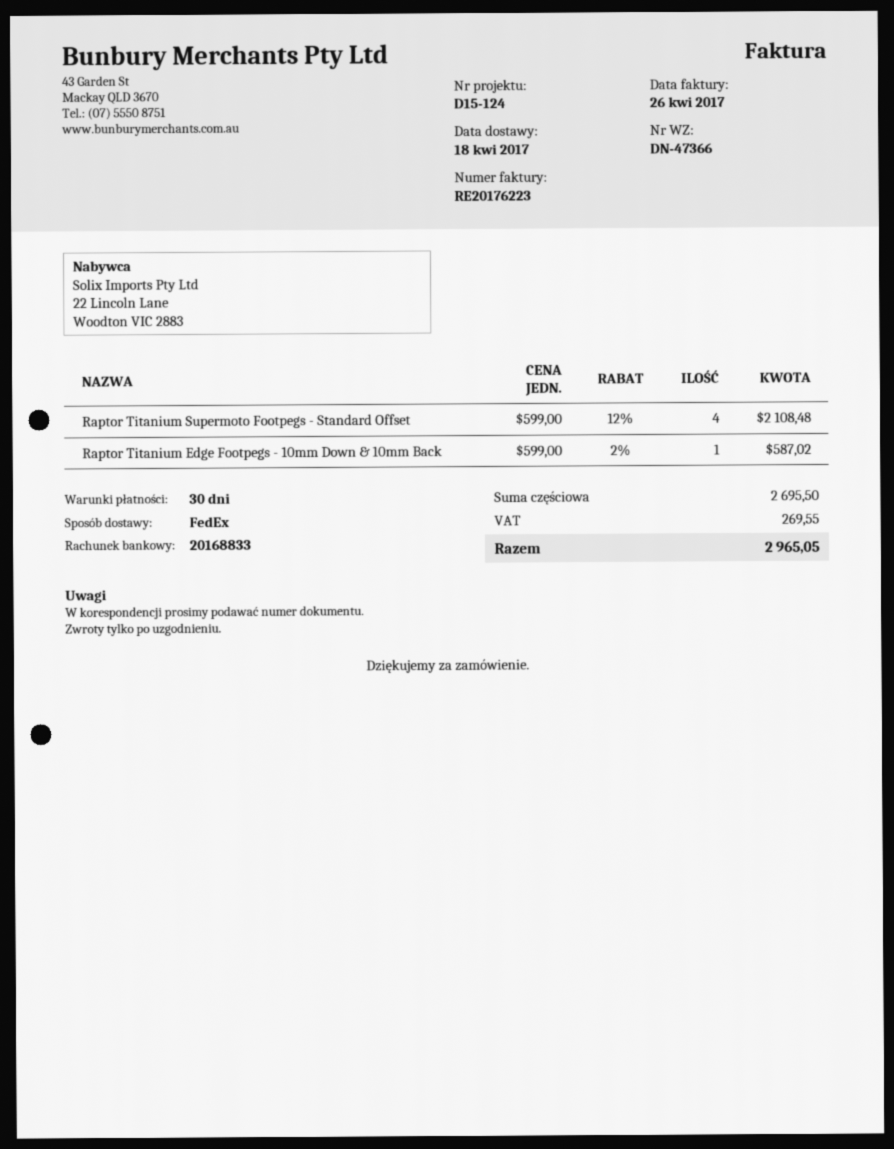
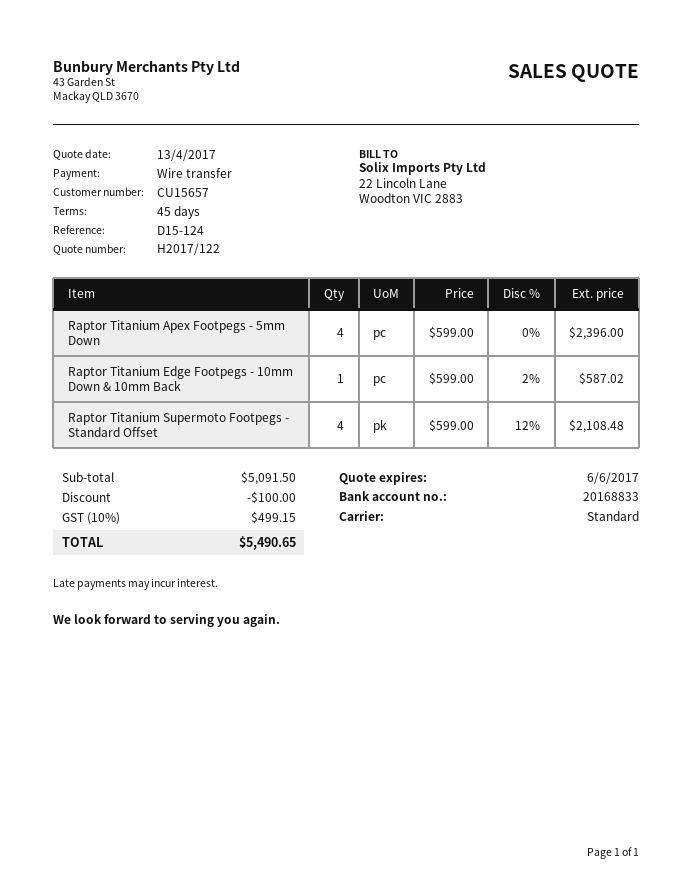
payment terms: 30 days -> 45 days
shipping method: FedEx -> standard
Raptor Titanium Apex Footpegs - 5mm Down: none -> 4 x 599.00 = 2396.00
subtotal: 2695.50 -> 5091.50
discount: none -> 100.00
tax: 269.55 -> 499.15
total: 2965.05 -> 5490.65

